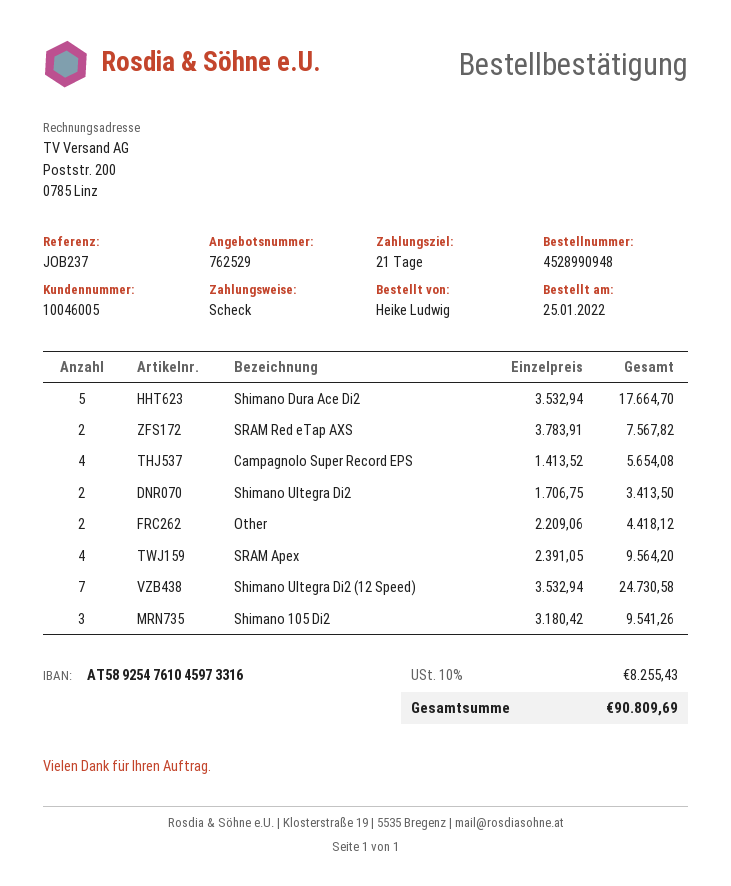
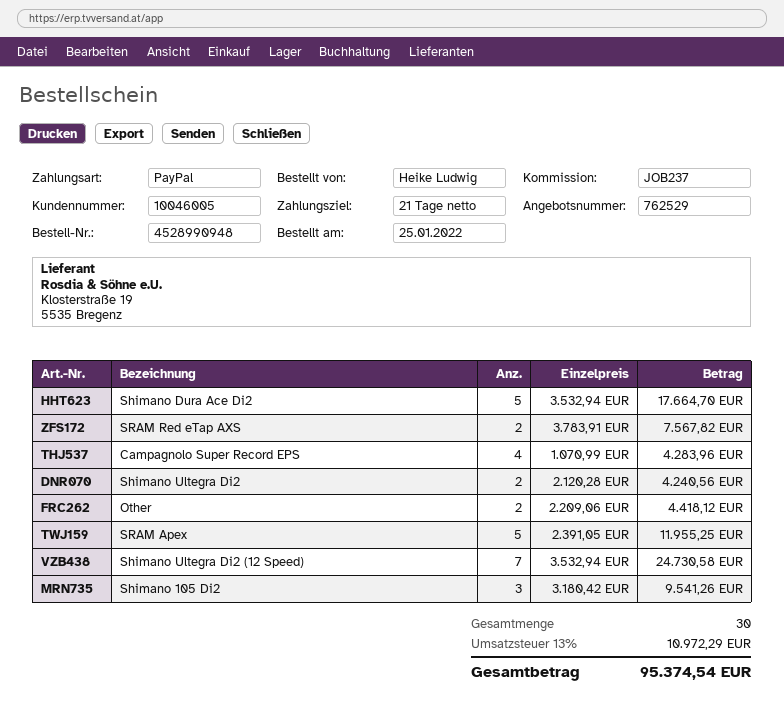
payment method: cheque -> PayPal
Campagnolo Super Record EPS: 4 x 1413.52 = 5654.08 -> 4 x 1070.99 = 4283.96
Shimano Ultegra Di2: 2 x 1706.75 = 3413.50 -> 2 x 2120.28 = 4240.56
SRAM Apex: 4 x 2391.05 = 9564.20 -> 5 x 2391.05 = 11955.25
tax: 10% = 8255.43 -> 13% = 10972.29
total: 90809.69 -> 95374.54

